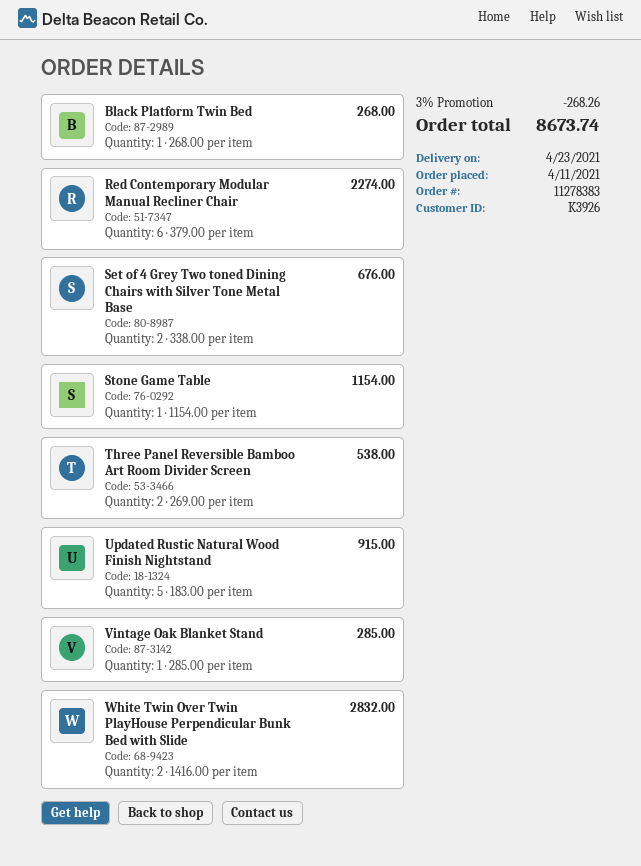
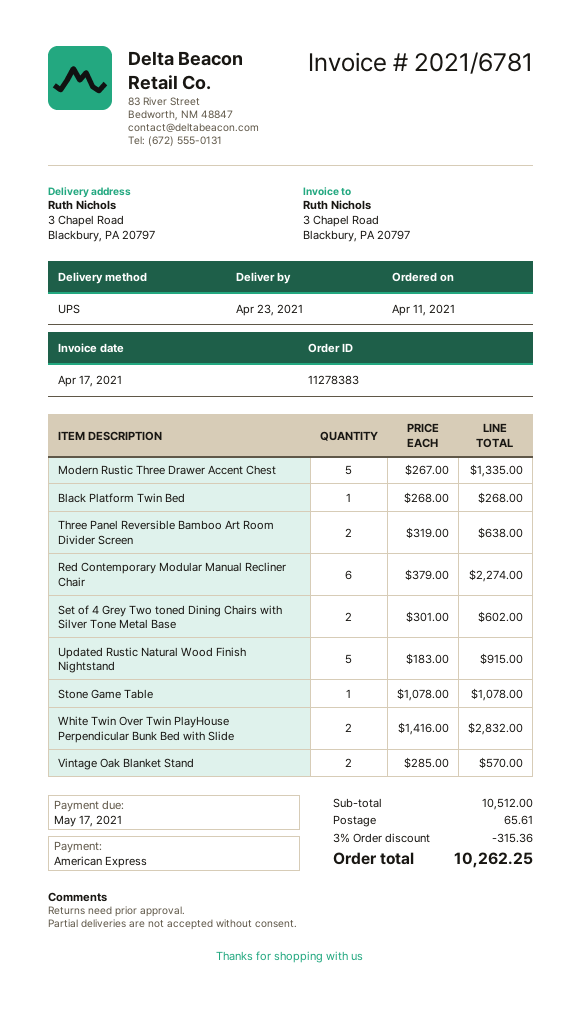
Set of 4 Grey Two toned Dining Chairs with Silver Tone Metal Base: 2 x 338.00 = 676.00 -> 2 x 301.00 = 602.00
Stone Game Table: 1 x 1154.00 = 1154.00 -> 1 x 1078.00 = 1078.00
Three Panel Reversible Bamboo Art Room Divider Screen: 2 x 269.00 = 538.00 -> 2 x 319.00 = 638.00
Vintage Oak Blanket Stand: 1 x 285.00 = 285.00 -> 2 x 285.00 = 570.00
Modern Rustic Three Drawer Accent Chest: none -> 5 x 267.00 = 1335.00
discount: 3% = 268.26 -> 3% = 315.36
shipping: none -> 65.61
total: 8673.74 -> 10262.25

